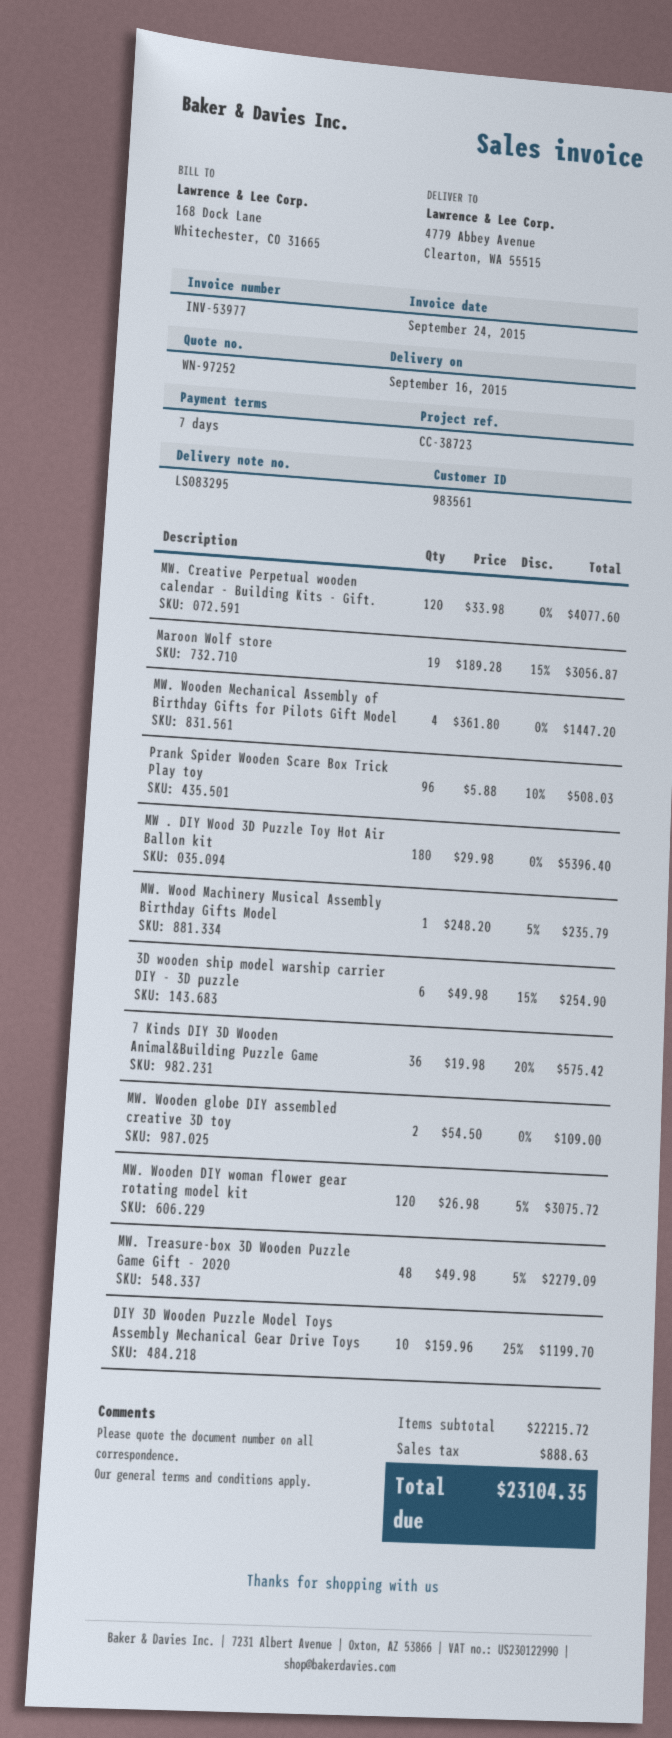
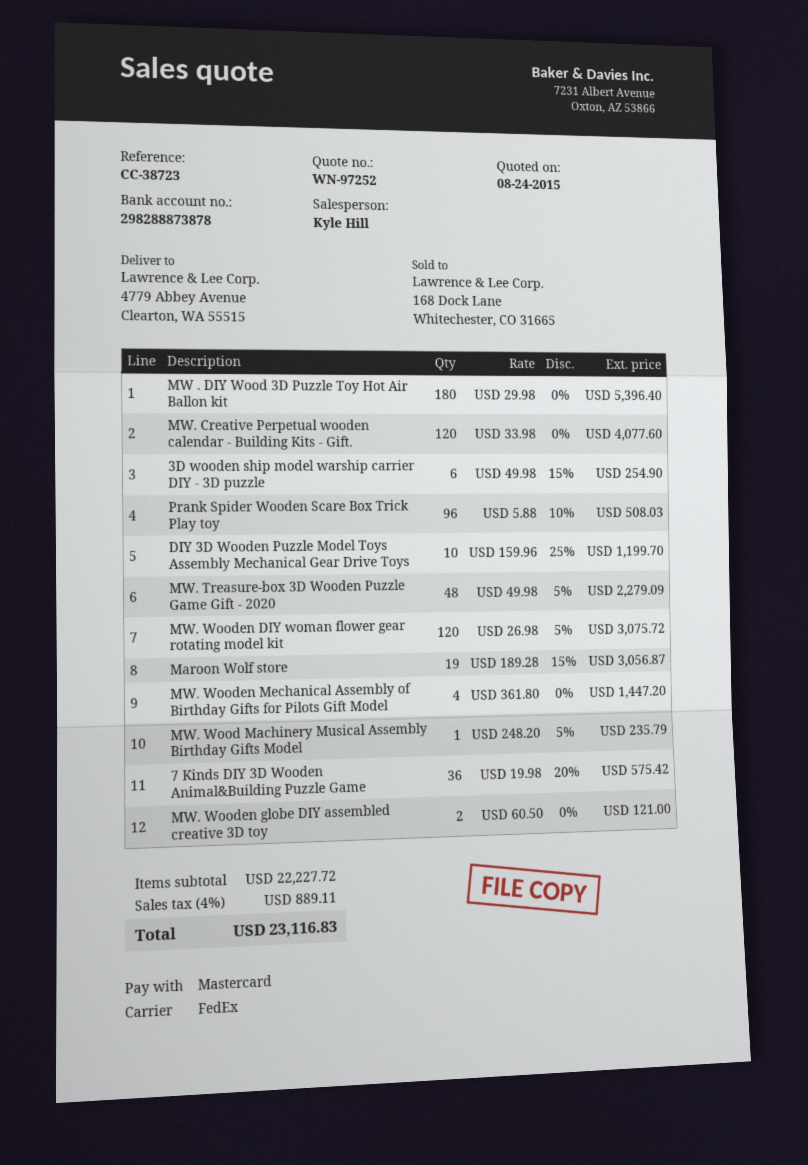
MW. Wooden globe DIY assembled creative 3D toy: 2 x 54.50 = 109.00 -> 2 x 60.50 = 121.00
subtotal: 22215.72 -> 22227.72
tax: 888.63 -> 889.11
total: 23104.35 -> 23116.83

